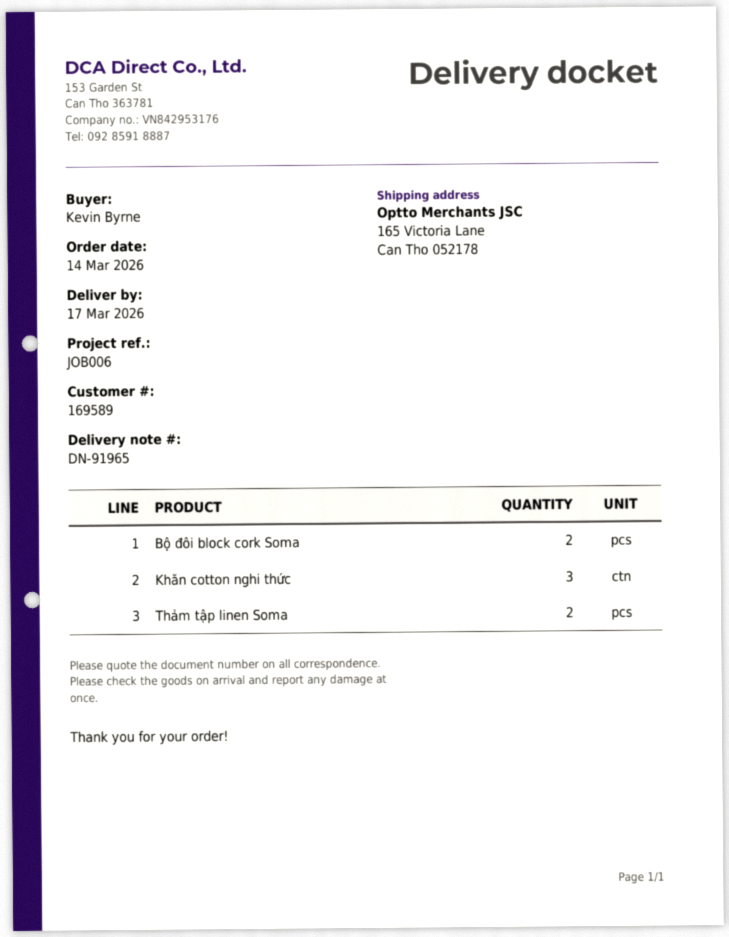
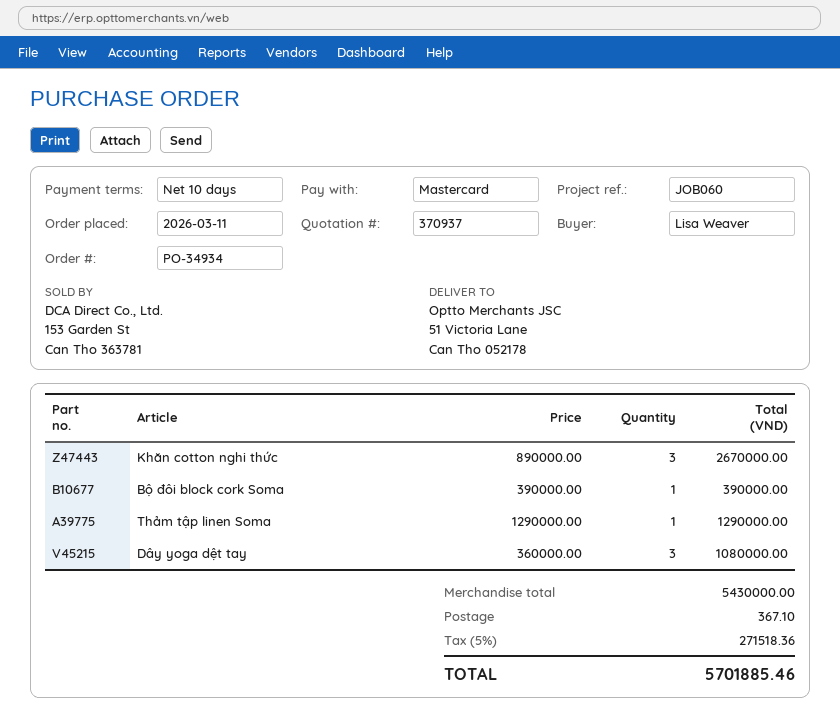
order date: 2026-03-14 -> 2026-03-11
reference: JOB006 -> JOB060
ordered by: Kevin Byrne -> Lisa Weaver
ship to: 165 Victoria Lane, Can Tho 052178 -> 51 Victoria Lane, Can Tho 052178
Bộ đôi block cork Soma: 2 -> 1
Thảm tập linen Soma: 2 -> 1
Dây yoga dệt tay: none -> 3

